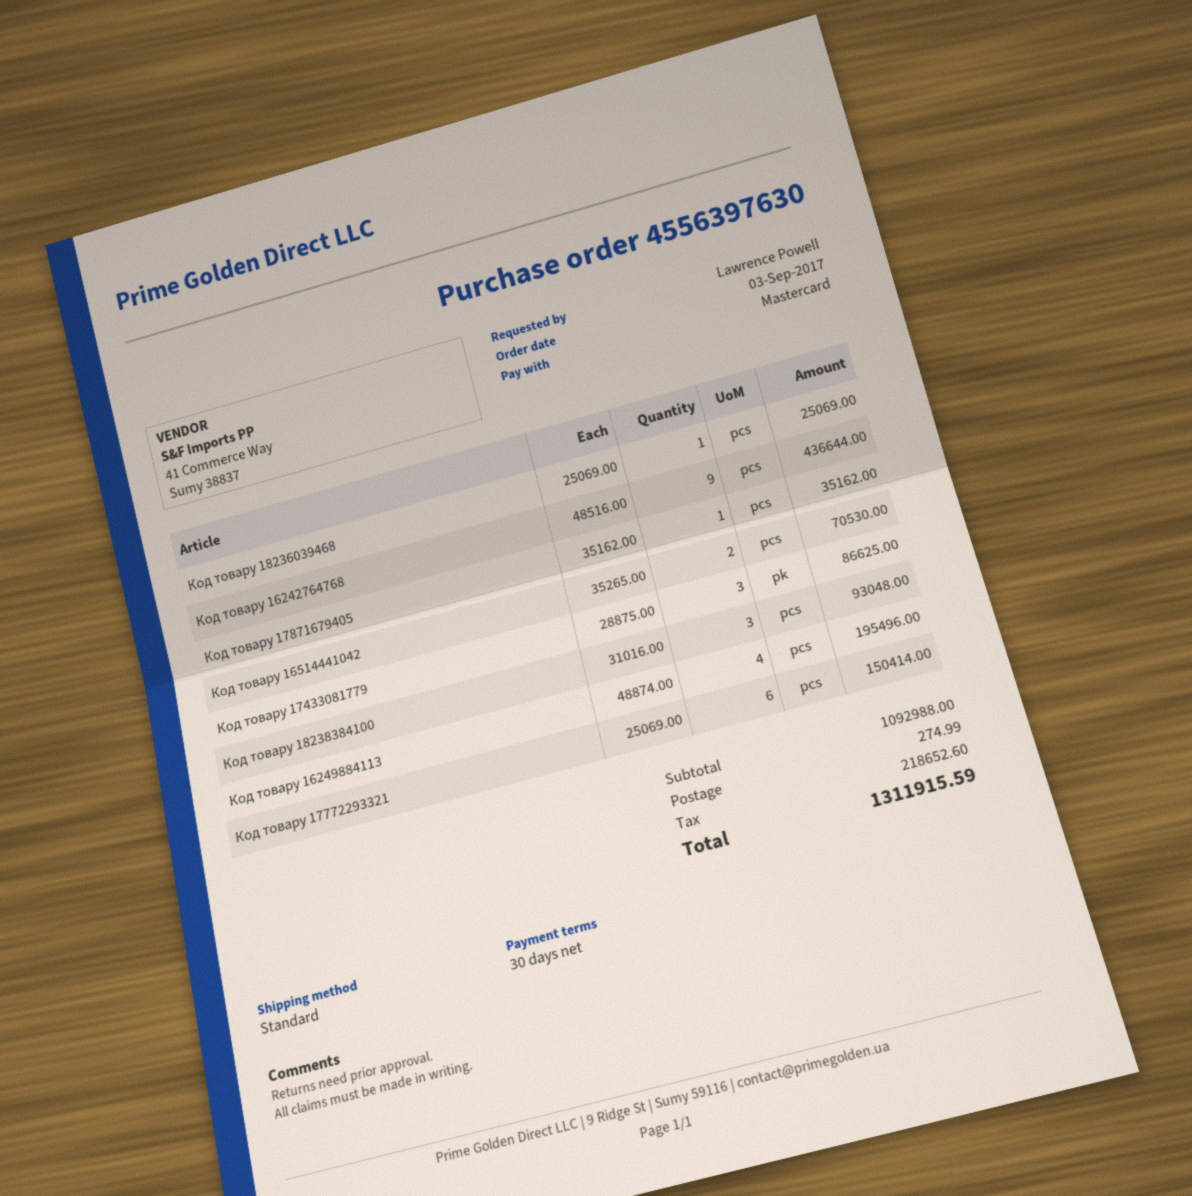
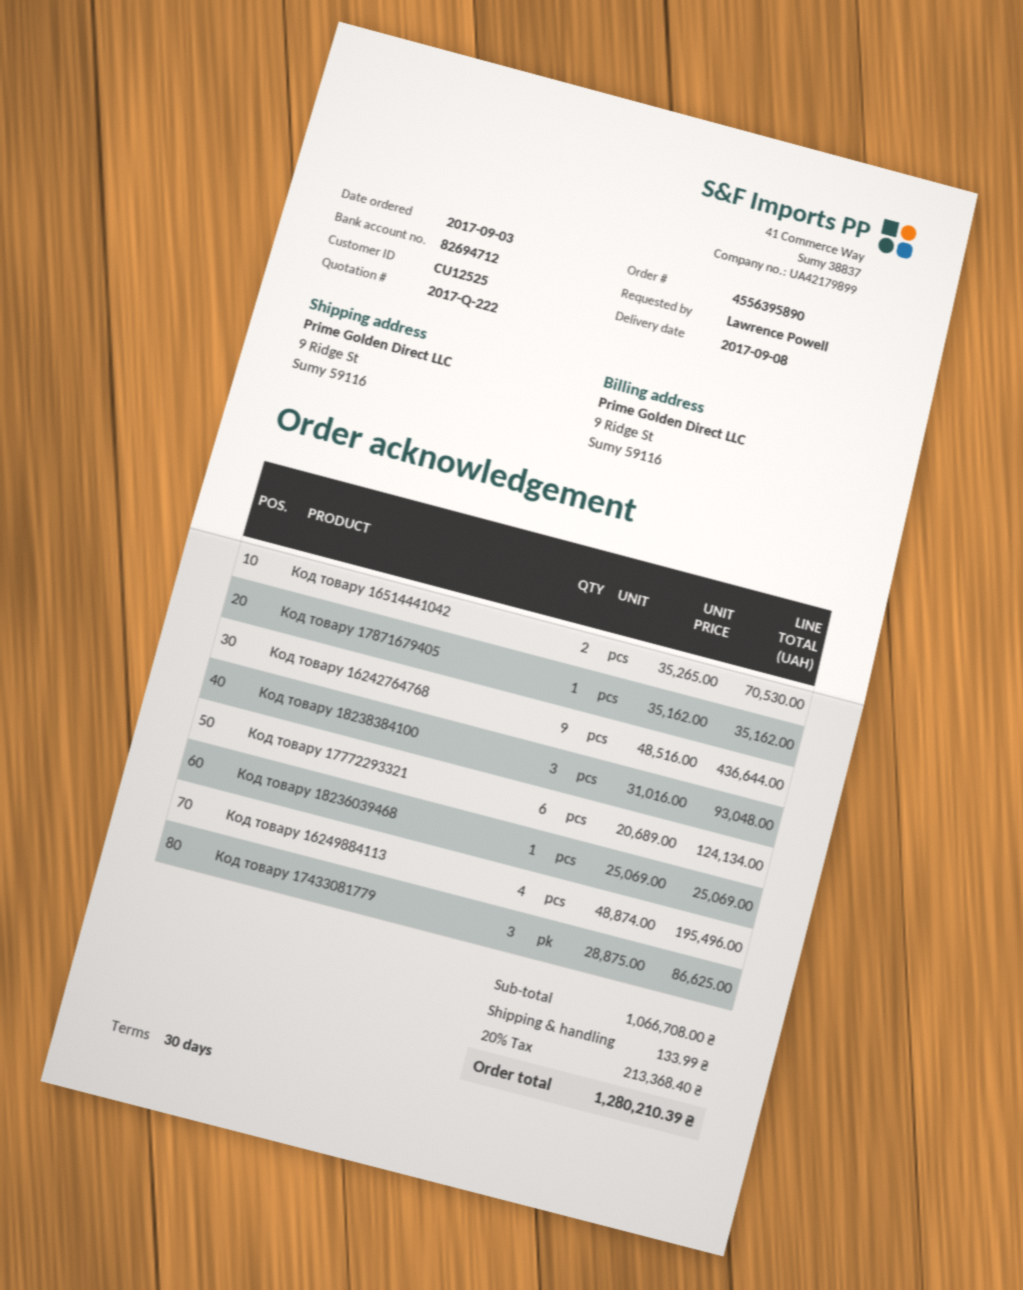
order number: 4556397630 -> 4556395890
Код товару 17772293321: 6 x 25069.00 = 150414.00 -> 6 x 20689.00 = 124134.00
subtotal: 1092988.00 -> 1066708.00
shipping: 274.99 -> 133.99
tax: 218652.60 -> 213368.40
total: 1311915.59 -> 1280210.39

